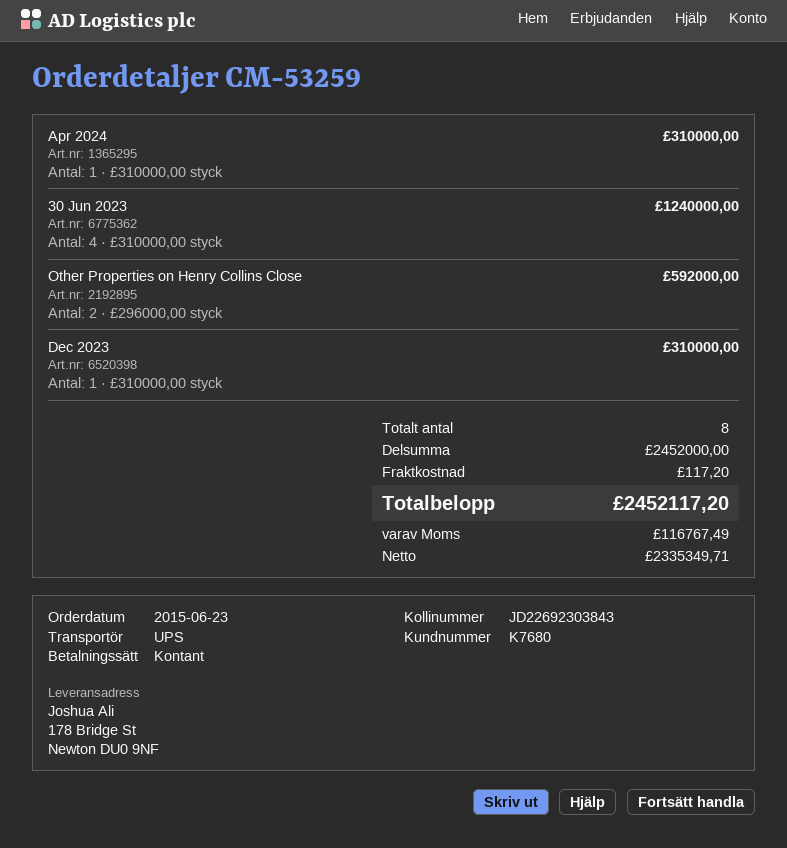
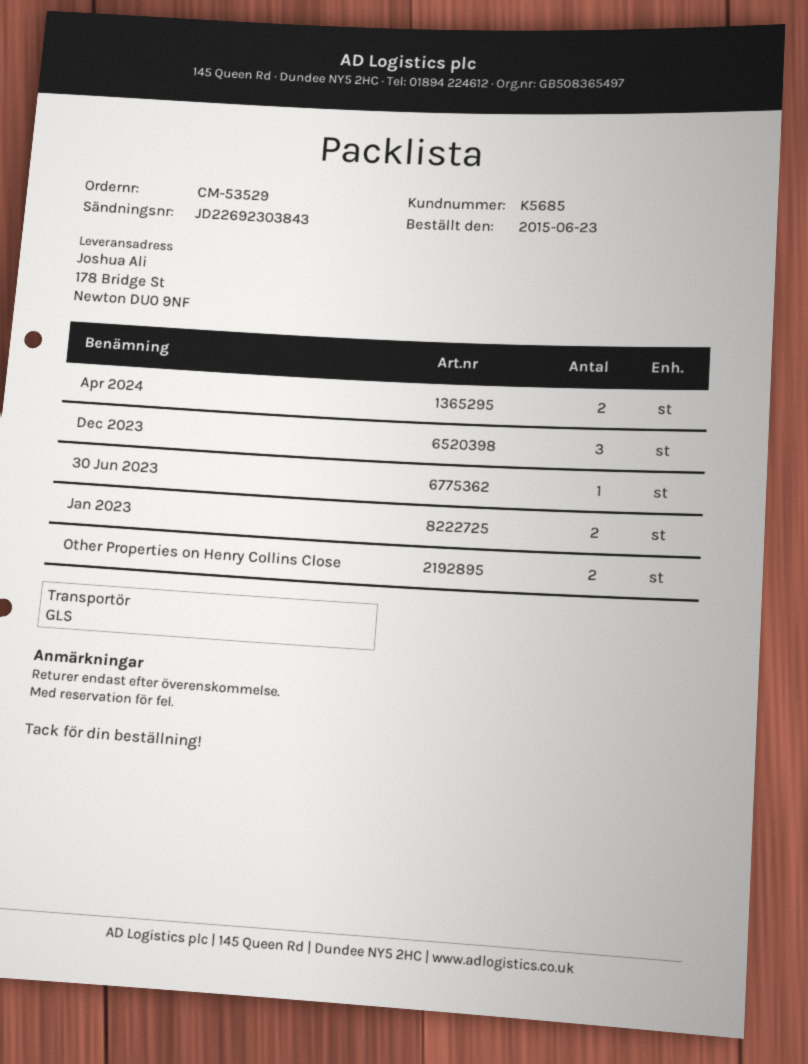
order number: CM-53259 -> CM-53529
customer number: K7680 -> K5685
shipping method: UPS -> GLS
Apr 2024: 1 -> 2
30 Jun 2023: 4 -> 1
Dec 2023: 1 -> 3
Jan 2023: none -> 2

